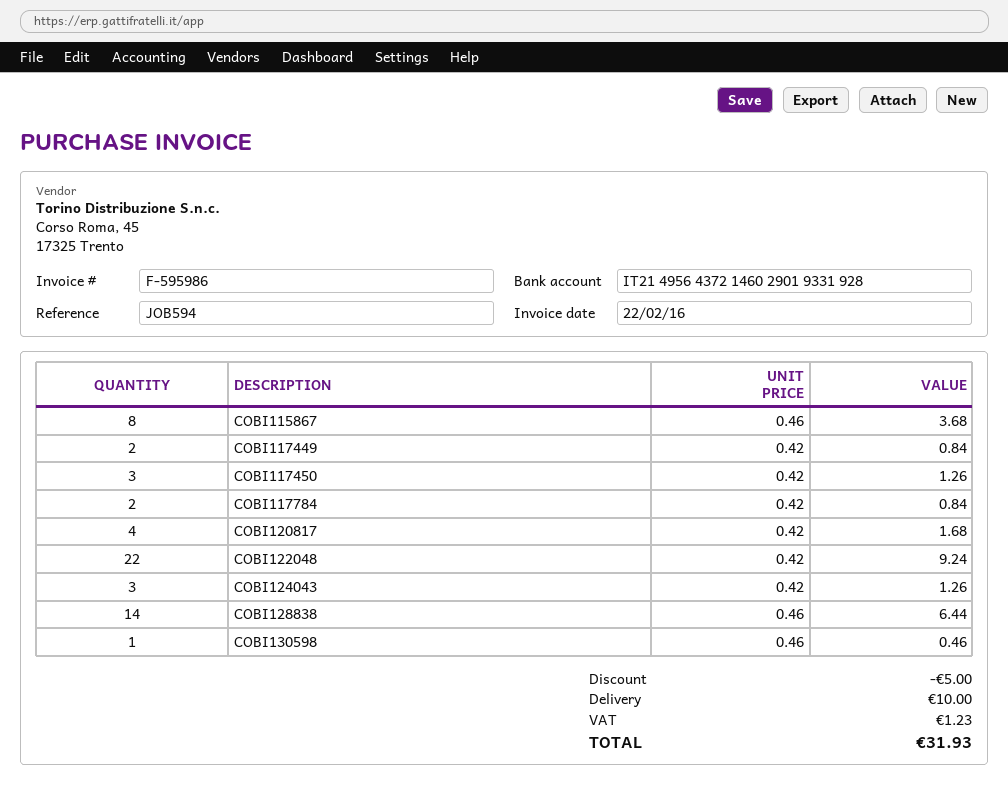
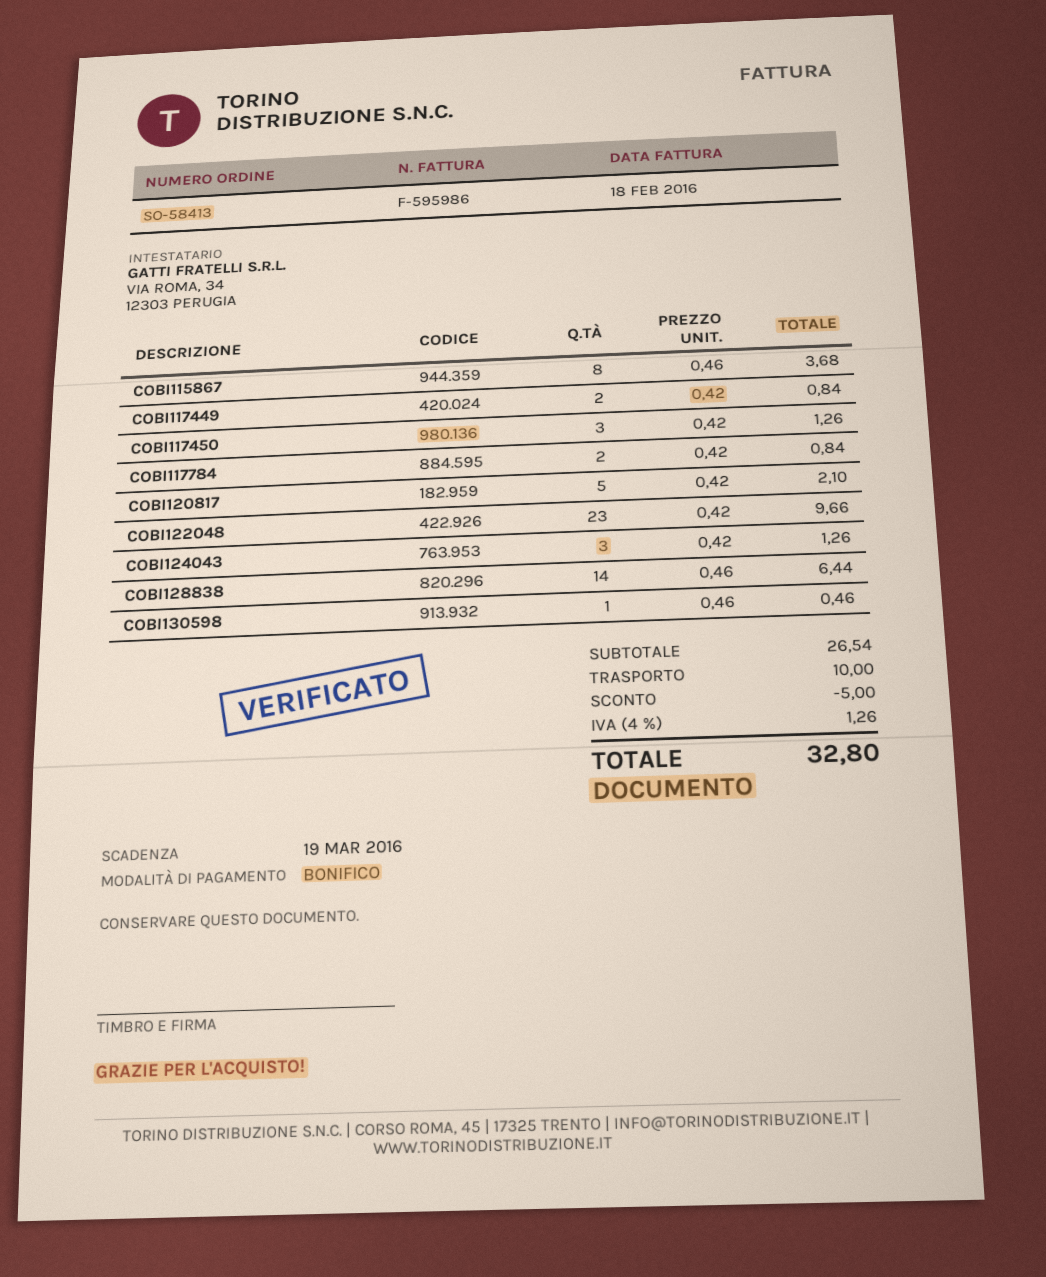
invoice date: 2016-02-22 -> 2016-02-18
COBI120817: 4 x 0.42 = 1.68 -> 5 x 0.42 = 2.10
COBI122048: 22 x 0.42 = 9.24 -> 23 x 0.42 = 9.66
tax: 1.23 -> 1.26
total: 31.93 -> 32.80

